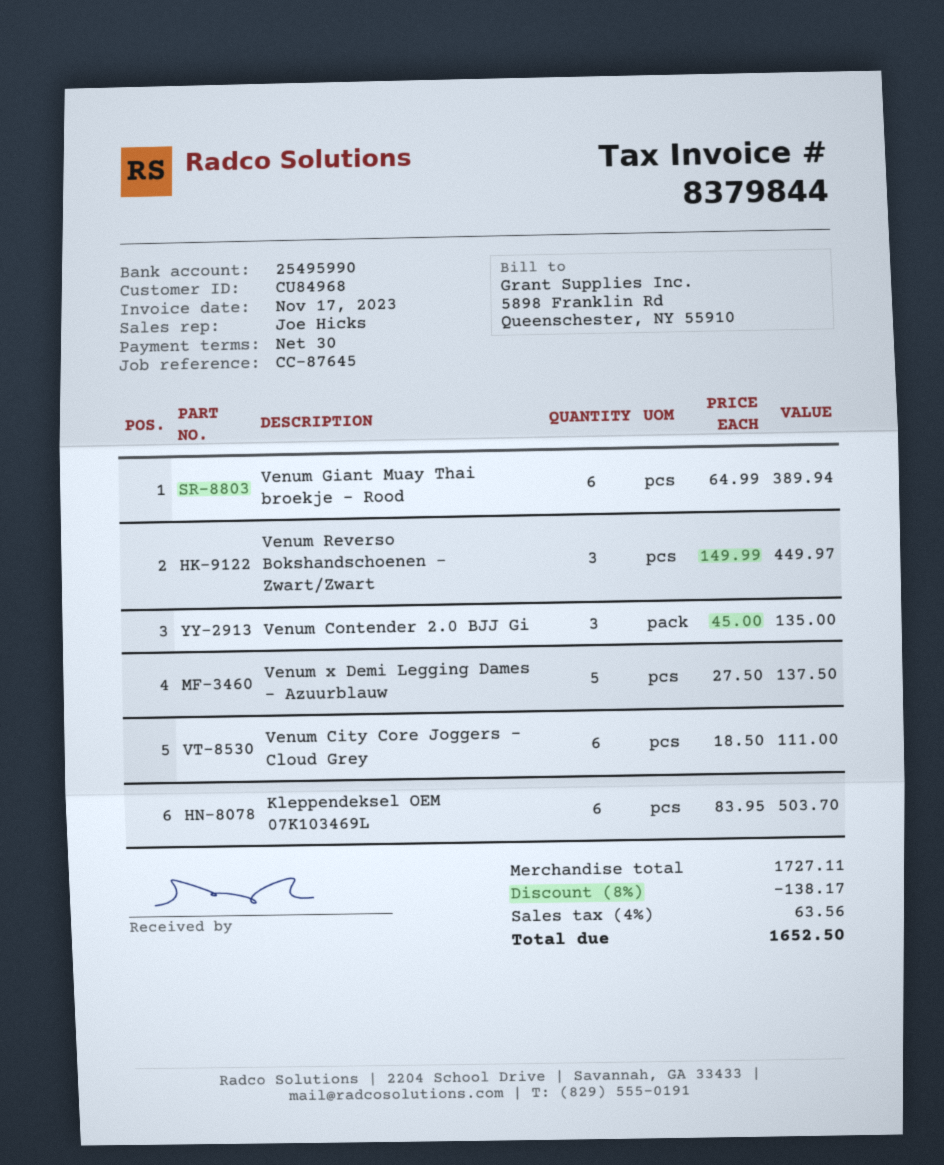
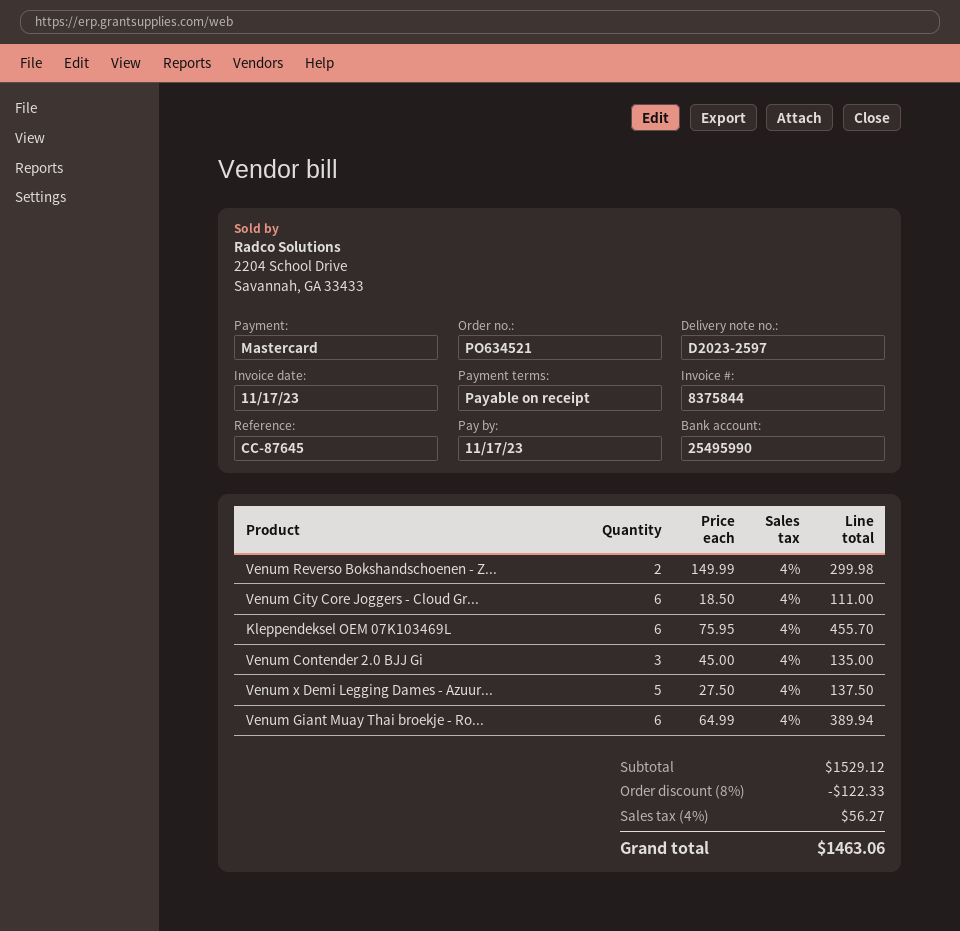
invoice number: 8379844 -> 8375844
payment terms: 30 days -> on receipt
Venum Reverso Bokshandschoenen - Zwart/Zwart: 3 x 149.99 = 449.97 -> 2 x 149.99 = 299.98
Kleppendeksel OEM 07K103469L: 6 x 83.95 = 503.70 -> 6 x 75.95 = 455.70
subtotal: 1727.11 -> 1529.12
discount: 8% = 138.17 -> 8% = 122.33
tax: 4% = 63.56 -> 4% = 56.27
total: 1652.50 -> 1463.06

